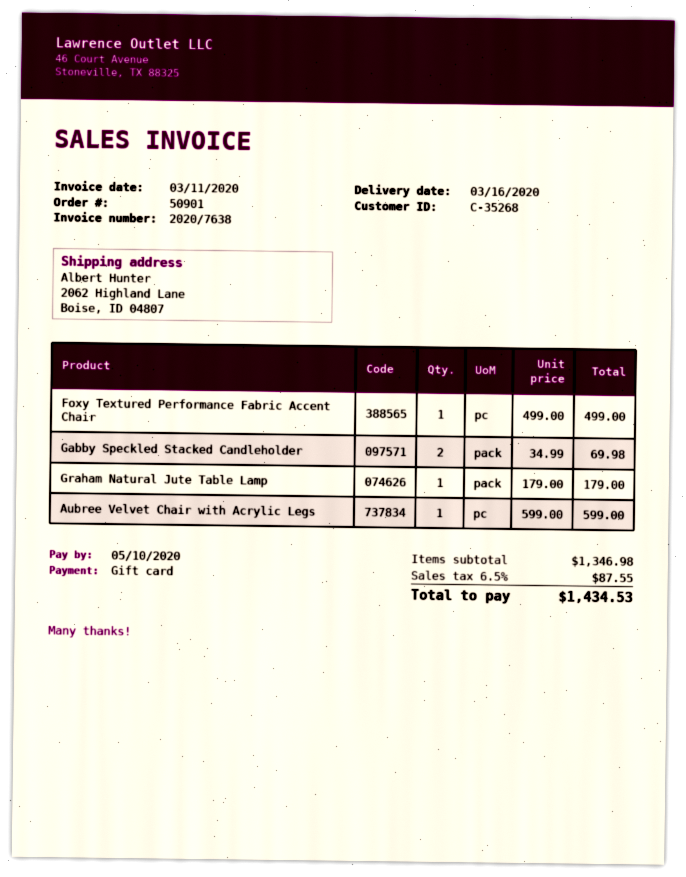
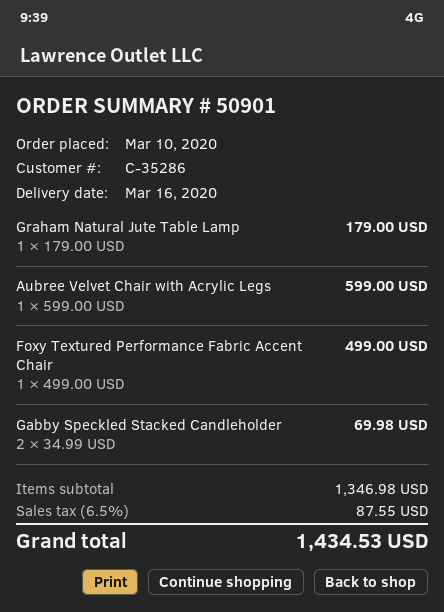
customer number: C-35268 -> C-35286

